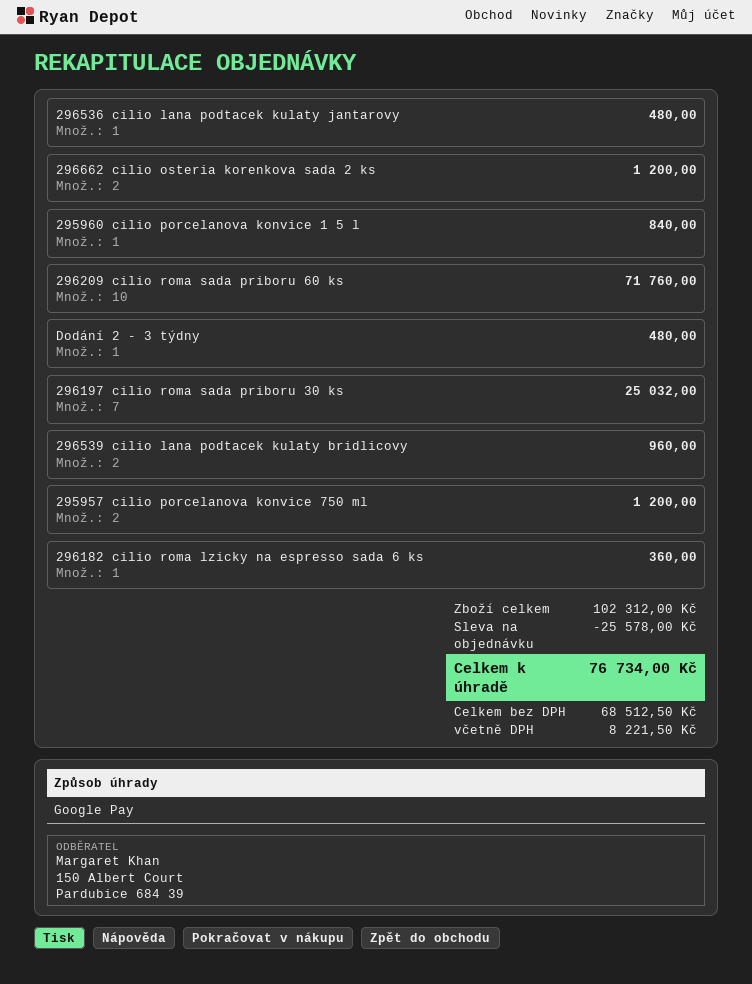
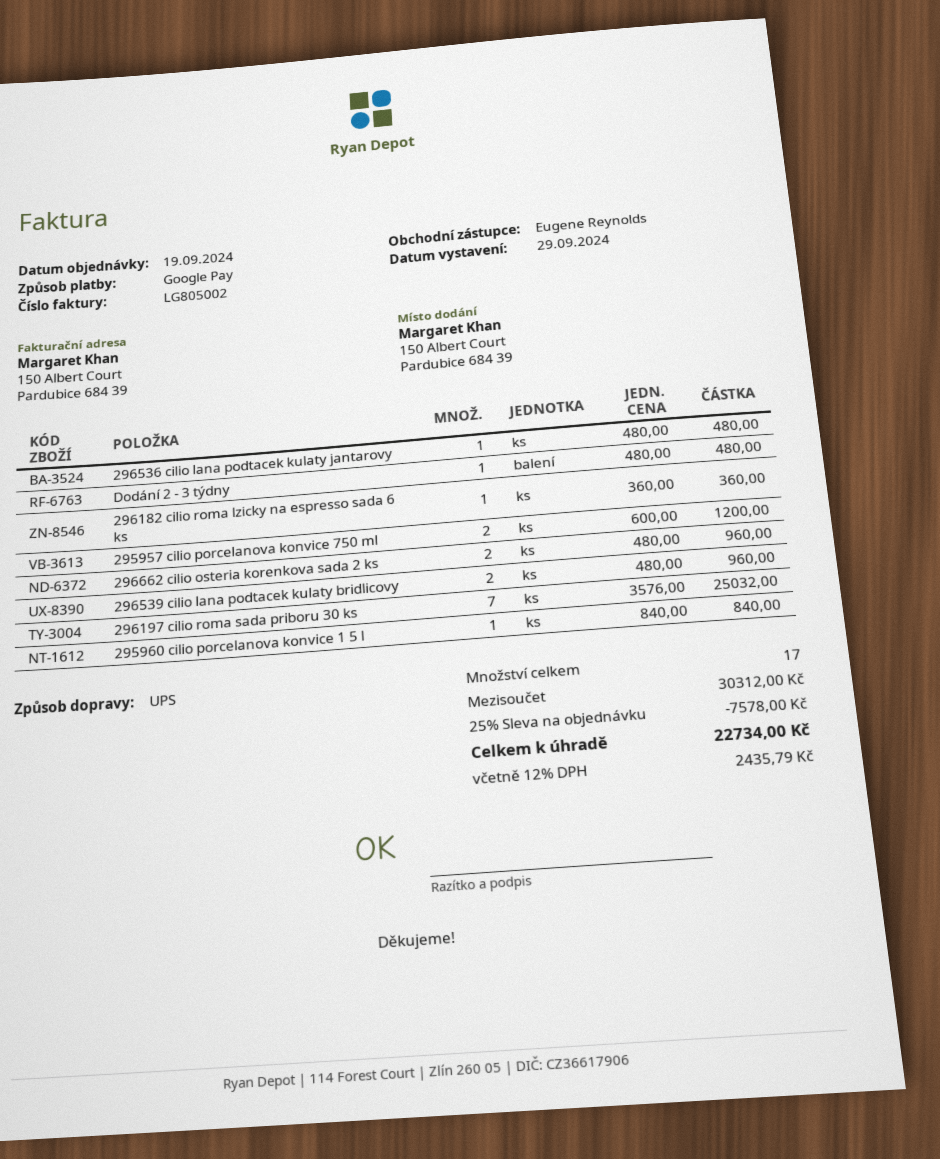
296662 cilio osteria korenkova sada 2 ks: 2 for 1200.00 -> 2 for 960.00
296209 cilio roma sada priboru 60 ks: 10 for 71760.00 -> none
subtotal: 102312.00 -> 30312.00
discount: 25578.00 -> 7578.00
tax: 8221.50 -> 2435.79
total: 76734.00 -> 22734.00

